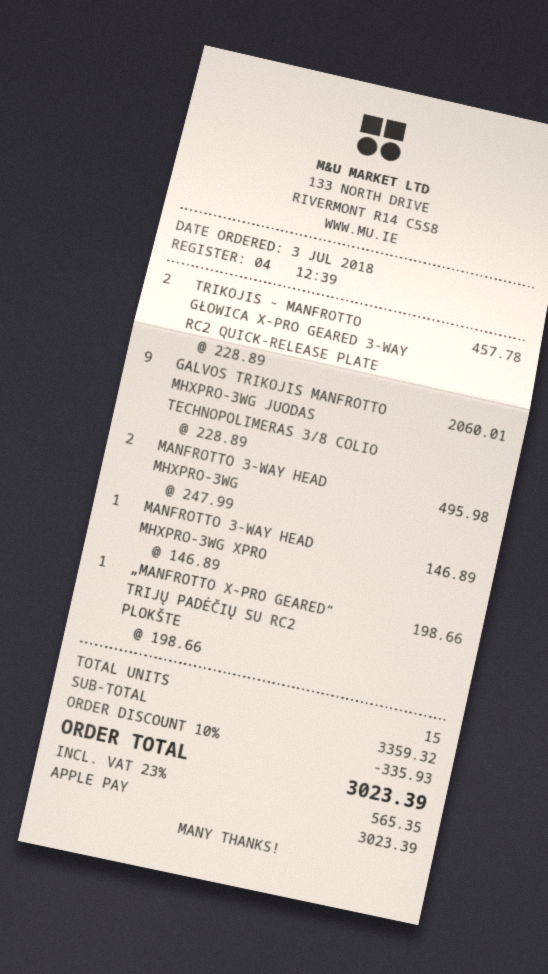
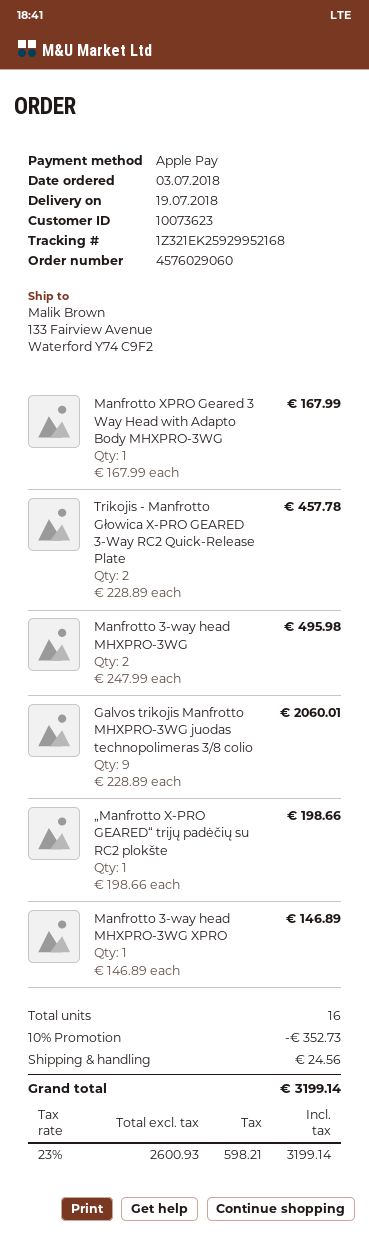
Manfrotto XPRO Geared 3 Way Head with Adapto Body MHXPRO-3WG: none -> 1 x 167.99 = 167.99
total quantity: 15 -> 16
discount: 10% = 335.93 -> 10% = 352.73
shipping: none -> 24.56
tax: 23% = 565.35 -> 23% = 598.21
total: 3023.39 -> 3199.14

